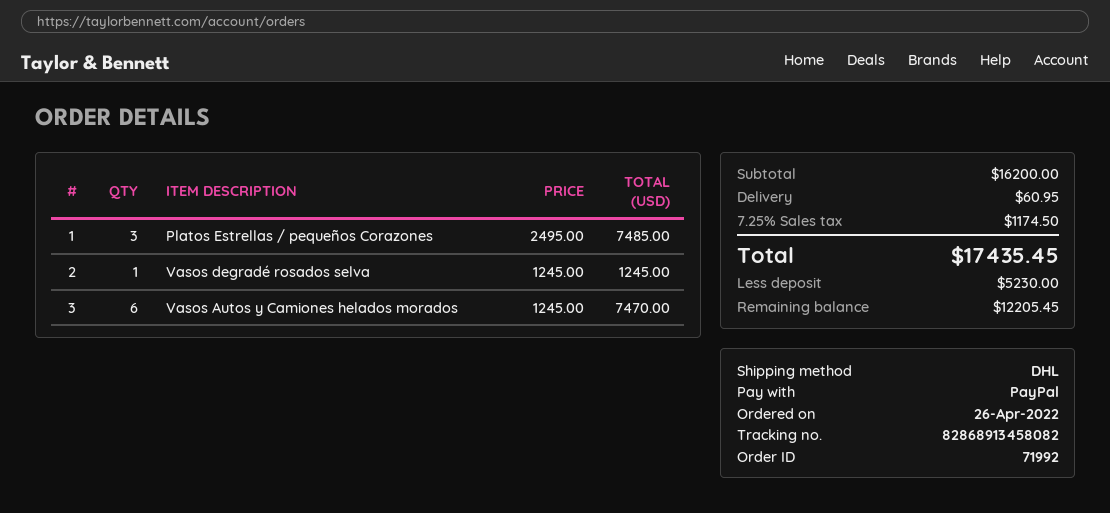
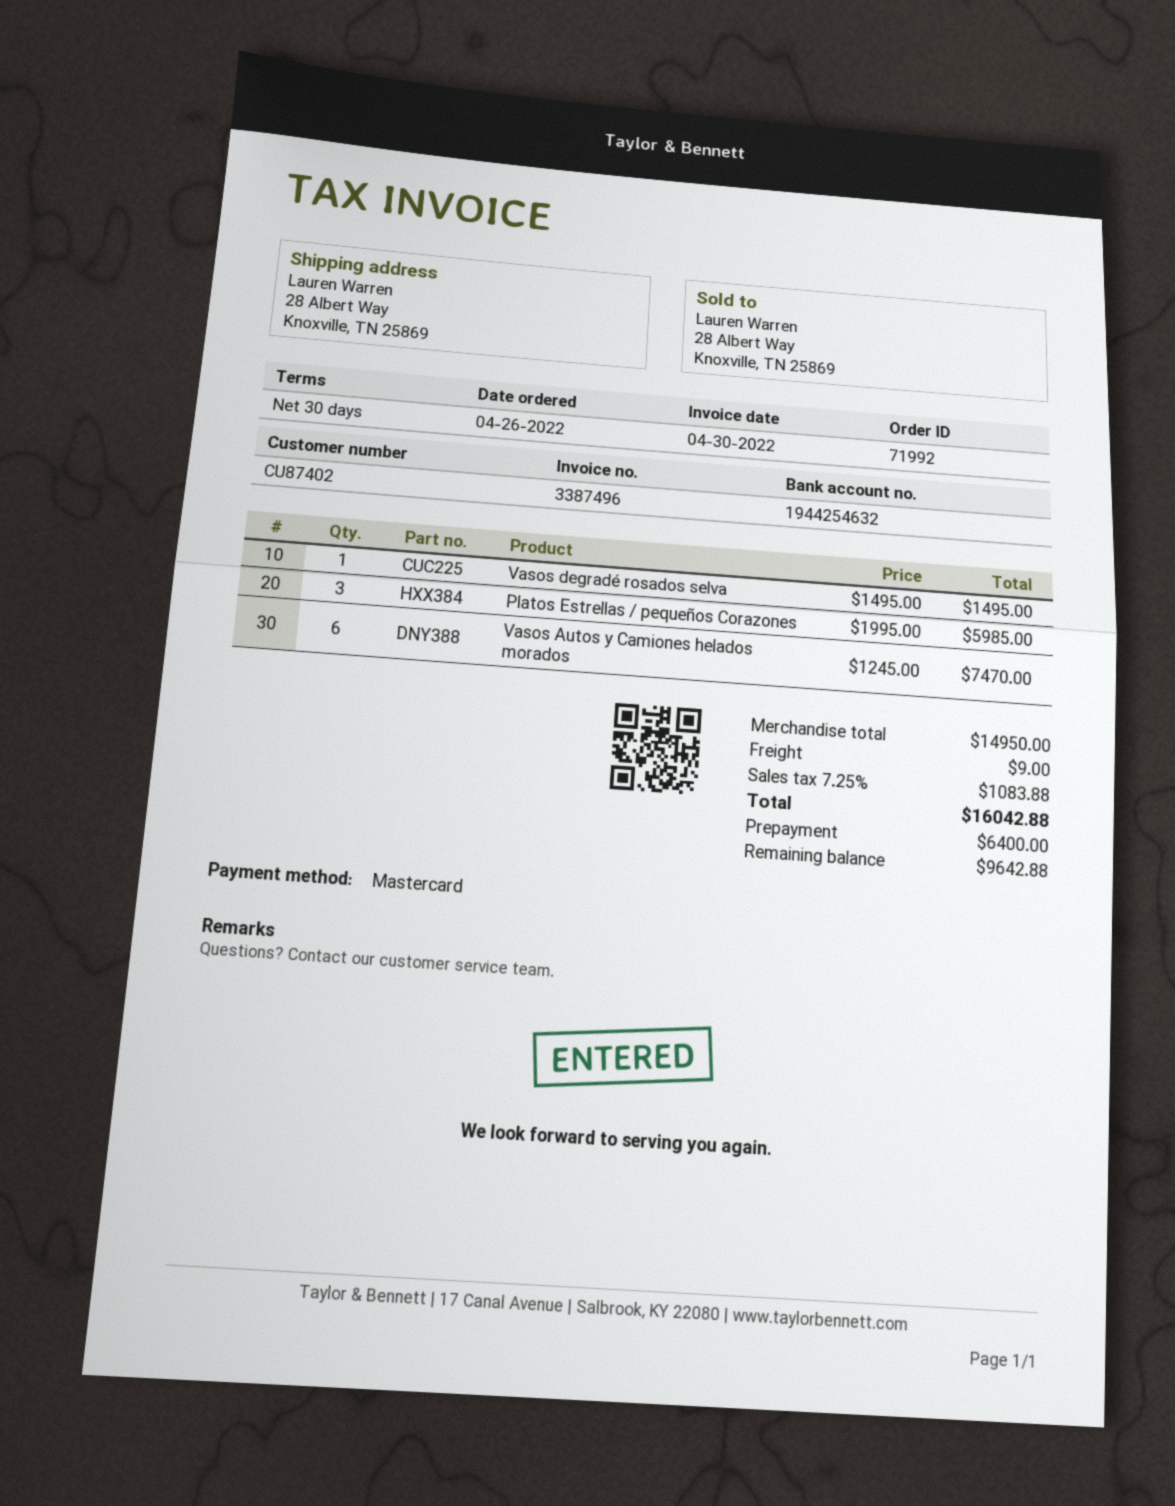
payment method: PayPal -> Mastercard
Platos Estrellas / pequeños Corazones: 3 x 2495.00 = 7485.00 -> 3 x 1995.00 = 5985.00
Vasos degradé rosados selva: 1 x 1245.00 = 1245.00 -> 1 x 1495.00 = 1495.00
subtotal: 16200.00 -> 14950.00
shipping: 60.95 -> 9.00
tax: 7.25% = 1174.50 -> 7.25% = 1083.88
total: 17435.45 -> 16042.88
deposit: 5230.00 -> 6400.00
balance: 12205.45 -> 9642.88

